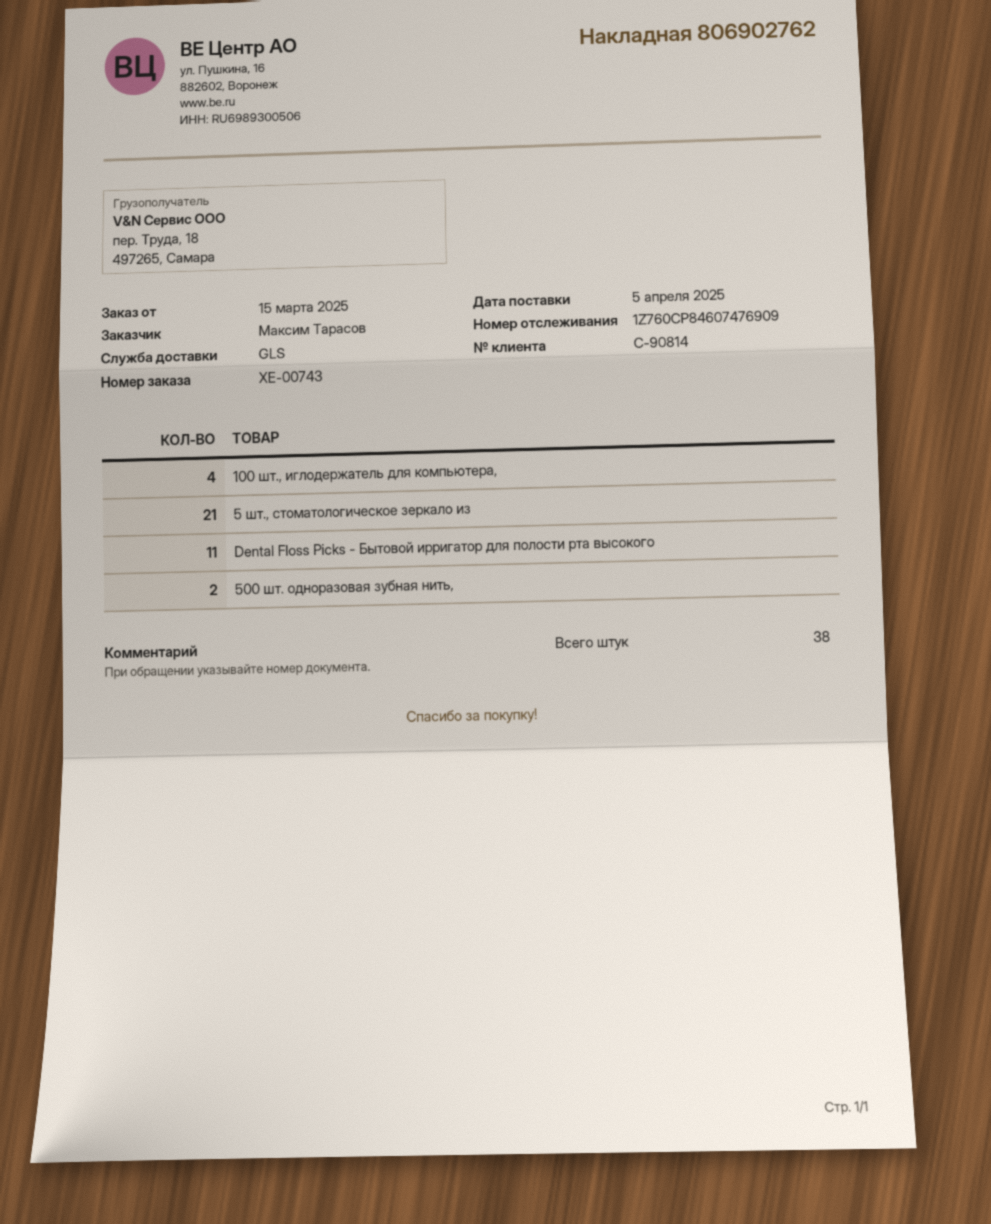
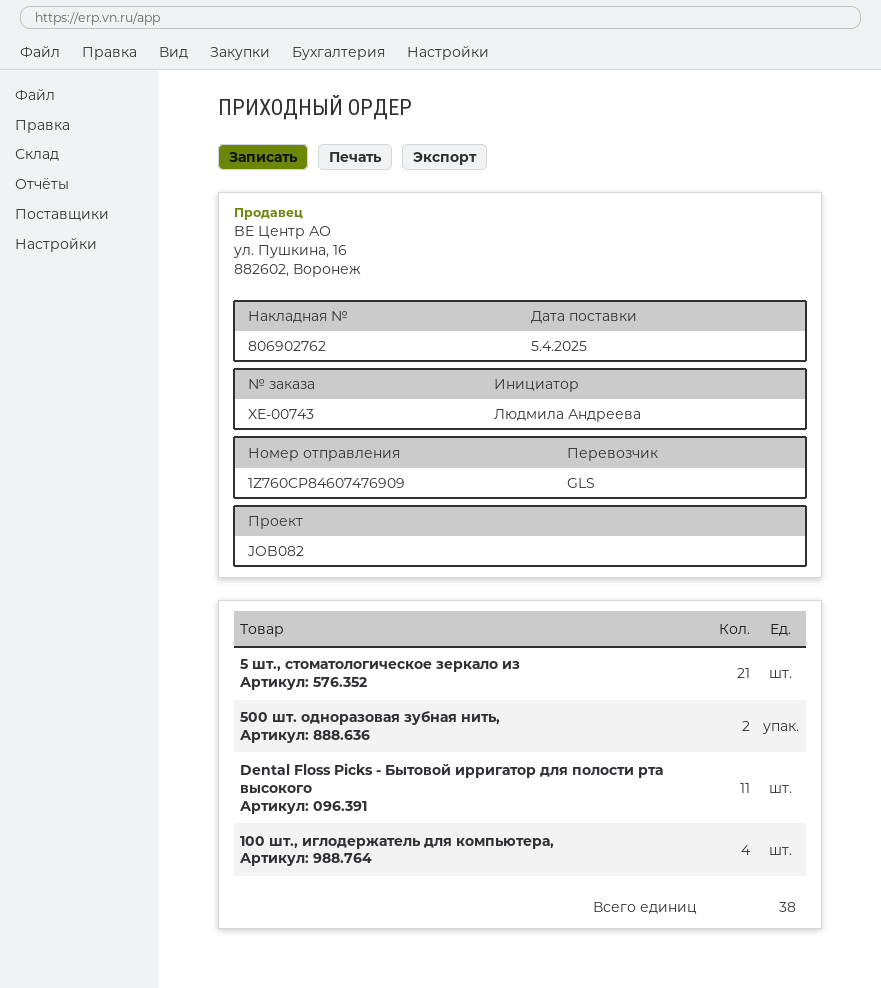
ordered by: Максим Тарасов -> Людмила Андреева

